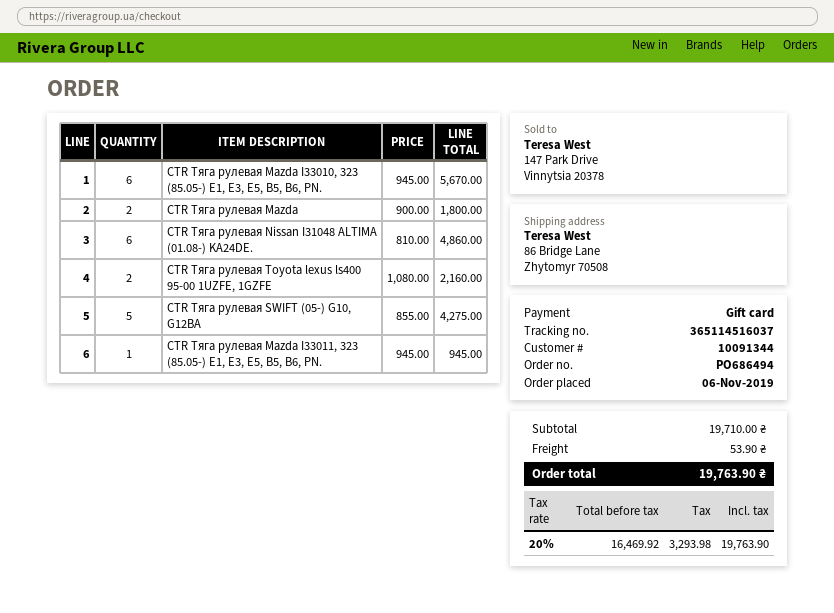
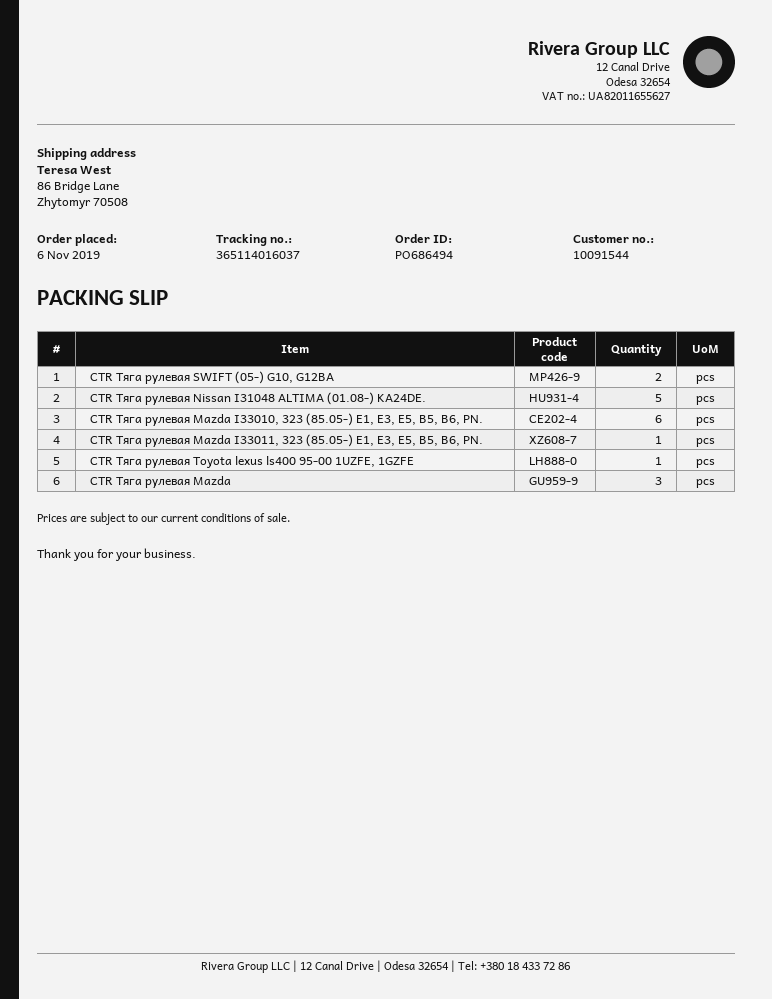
customer number: 10091344 -> 10091544
tracking number: 365114516037 -> 365114016037
CTR Тяга рулевая Mazda: 2 -> 3
CTR Тяга рулевая Nissan I31048 ALTIMA (01.08-) KA24DE.: 6 -> 5
CTR Тяга рулевая Toyota lexus ls400 95-00 1UZFE, 1GZFE: 2 -> 1
CTR Тяга рулевая SWIFT (05-) G10, G12BA: 5 -> 2

